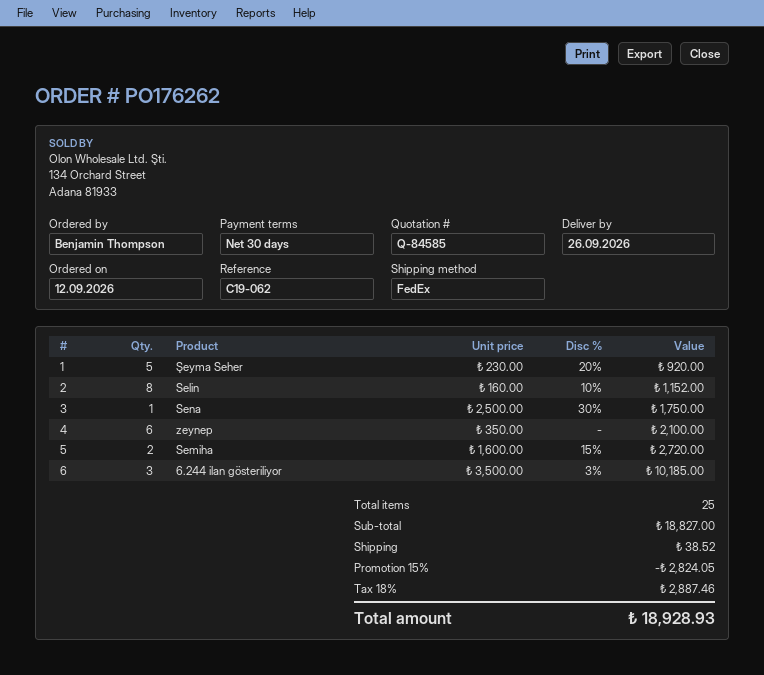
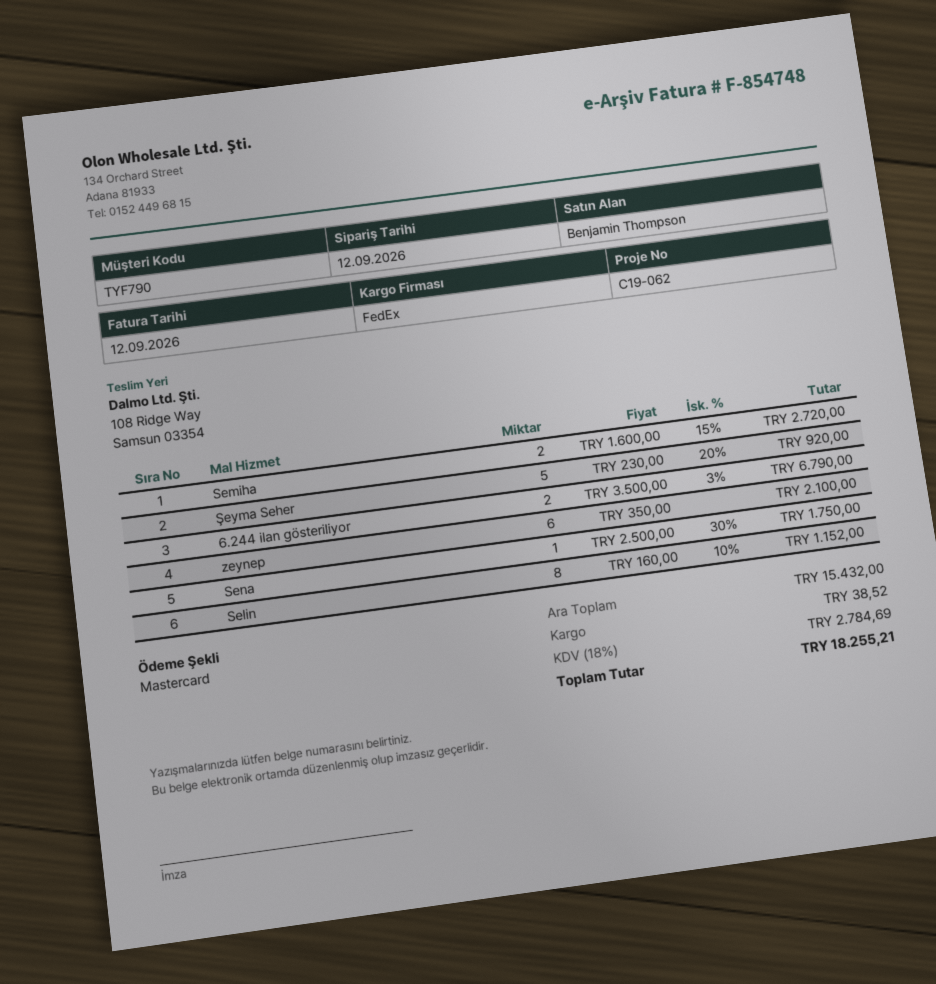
6.244 ilan gösteriliyor: 3 x 3500.00 - 3% = 10185.00 -> 2 x 3500.00 - 3% = 6790.00
subtotal: 18827.00 -> 15432.00
discount: 15% = 2824.05 -> none
tax: 18% = 2887.46 -> 18% = 2784.69
total: 18928.93 -> 18255.21

